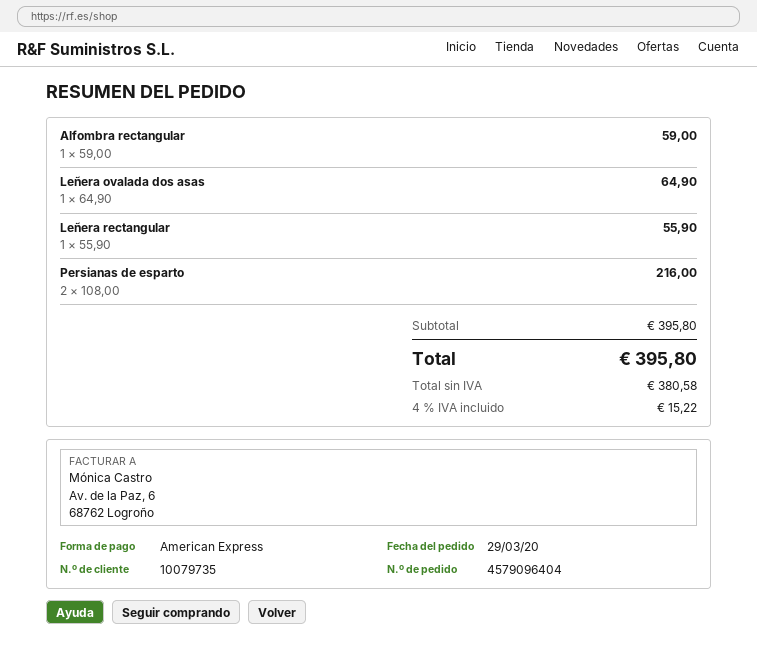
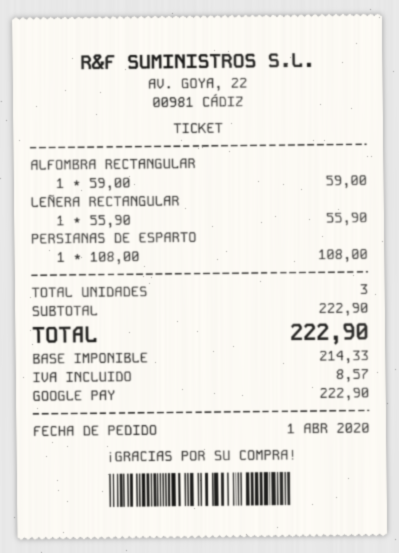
order date: 2020-03-29 -> 2020-04-01
payment method: American Express -> Google Pay
Leñera ovalada dos asas: 1 x 64.90 = 64.90 -> none
Persianas de esparto: 2 x 108.00 = 216.00 -> 1 x 108.00 = 108.00
subtotal: 395.80 -> 222.90
net: 380.58 -> 214.33
tax: 15.22 -> 8.57
total: 395.80 -> 222.90

